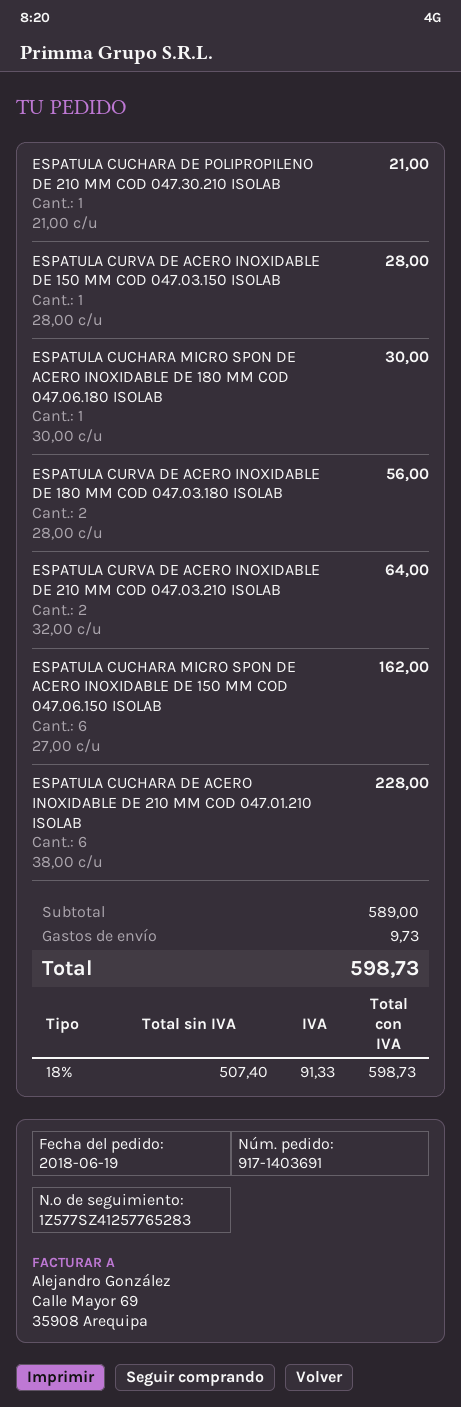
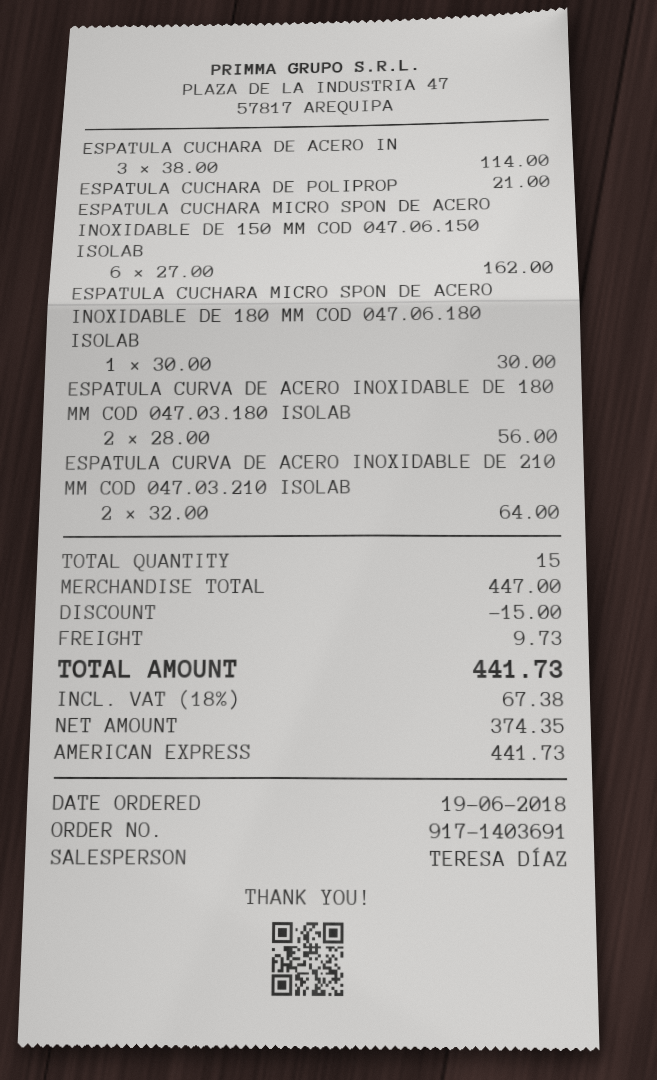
ESPATULA CURVA DE ACERO INOXIDABLE DE 150 MM COD 047.03.150 ISOLAB: 1 x 28.00 = 28.00 -> none
ESPATULA CUCHARA DE ACERO INOXIDABLE DE 210 MM COD 047.01.210 ISOLAB: 6 x 38.00 = 228.00 -> 3 x 38.00 = 114.00
subtotal: 589.00 -> 447.00
discount: none -> 15.00
net: 507.40 -> 374.35
tax: 18% = 91.33 -> 18% = 67.38
total: 598.73 -> 441.73

